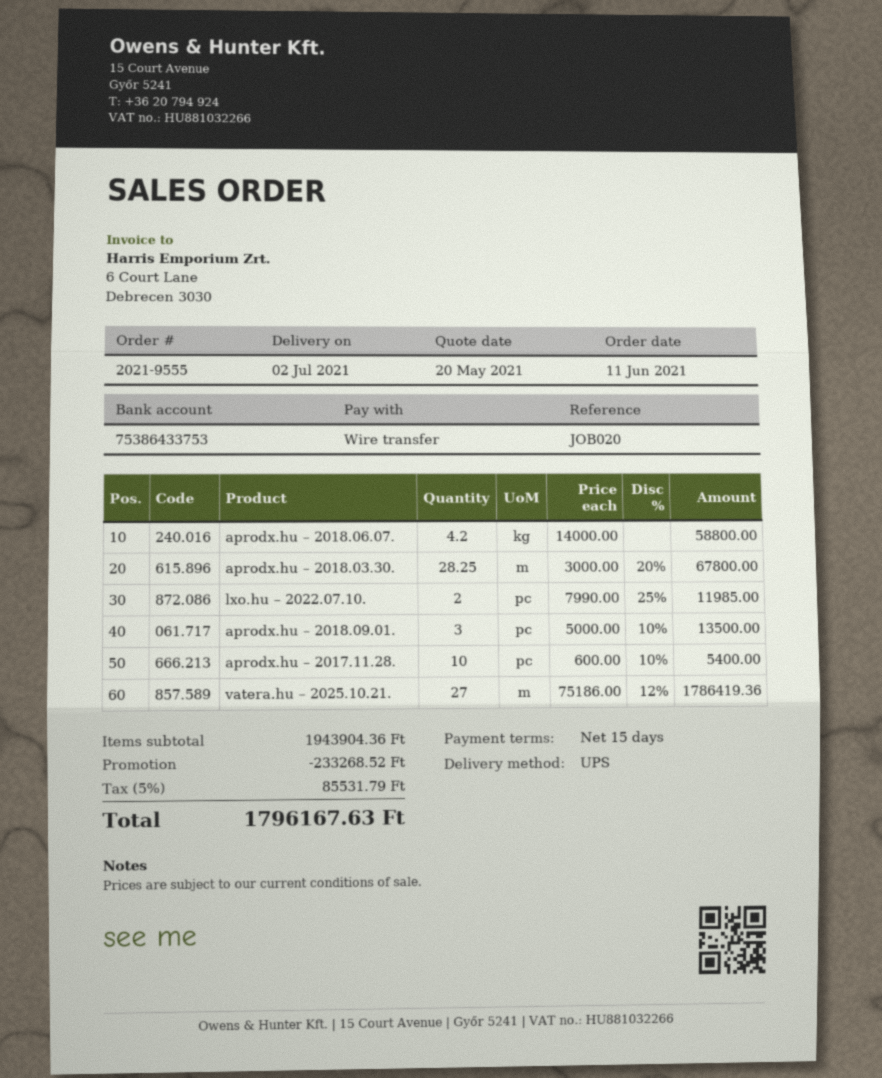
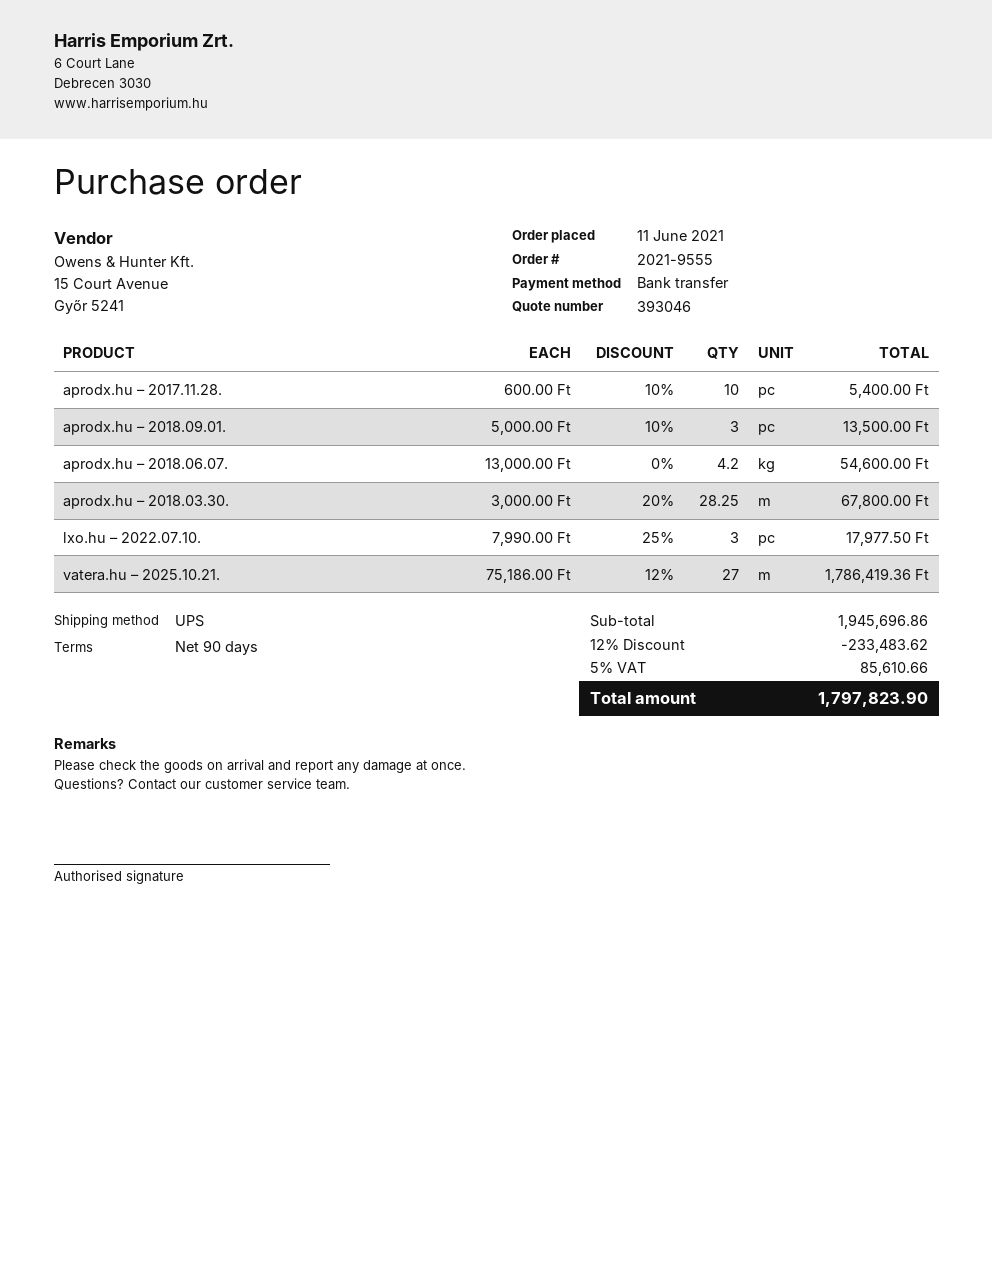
payment terms: 15 days -> 90 days
aprodx.hu – 2018.06.07.: 4.2 x 14000.00 = 58800.00 -> 4.2 x 13000.00 = 54600.00
lxo.hu – 2022.07.10.: 2 x 7990.00 - 25% = 11985.00 -> 3 x 7990.00 - 25% = 17977.50
subtotal: 1943904.36 -> 1945696.86
discount: 233268.52 -> 233483.62
tax: 5% = 85531.79 -> 5% = 85610.66
total: 1796167.63 -> 1797823.90

